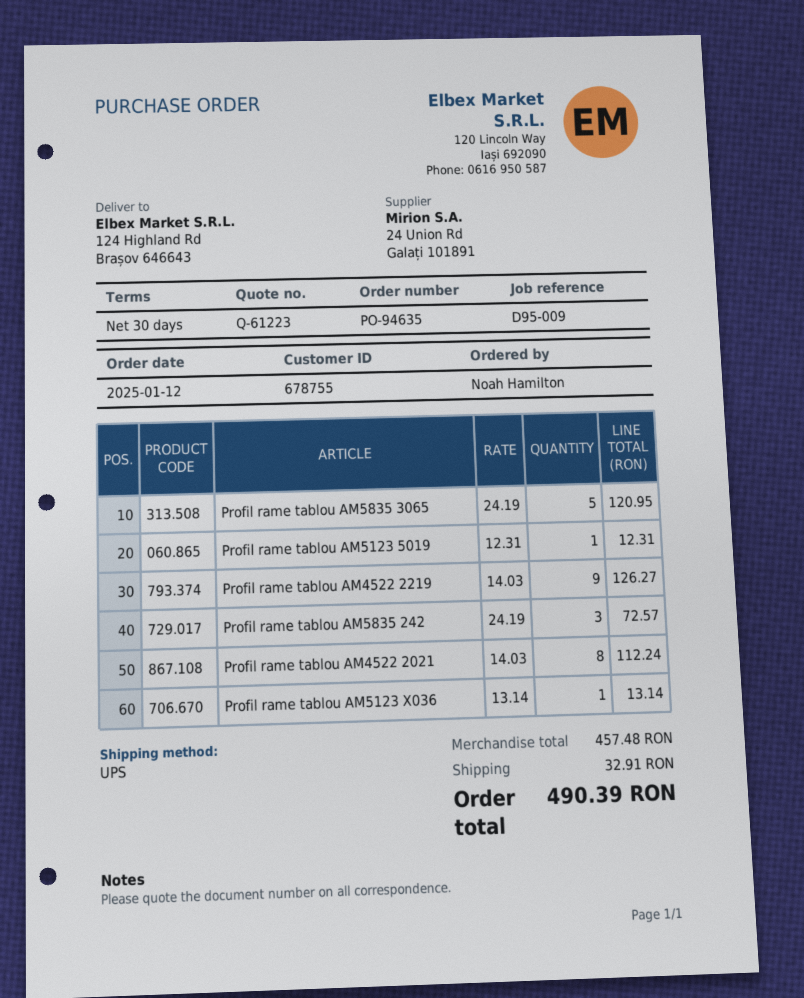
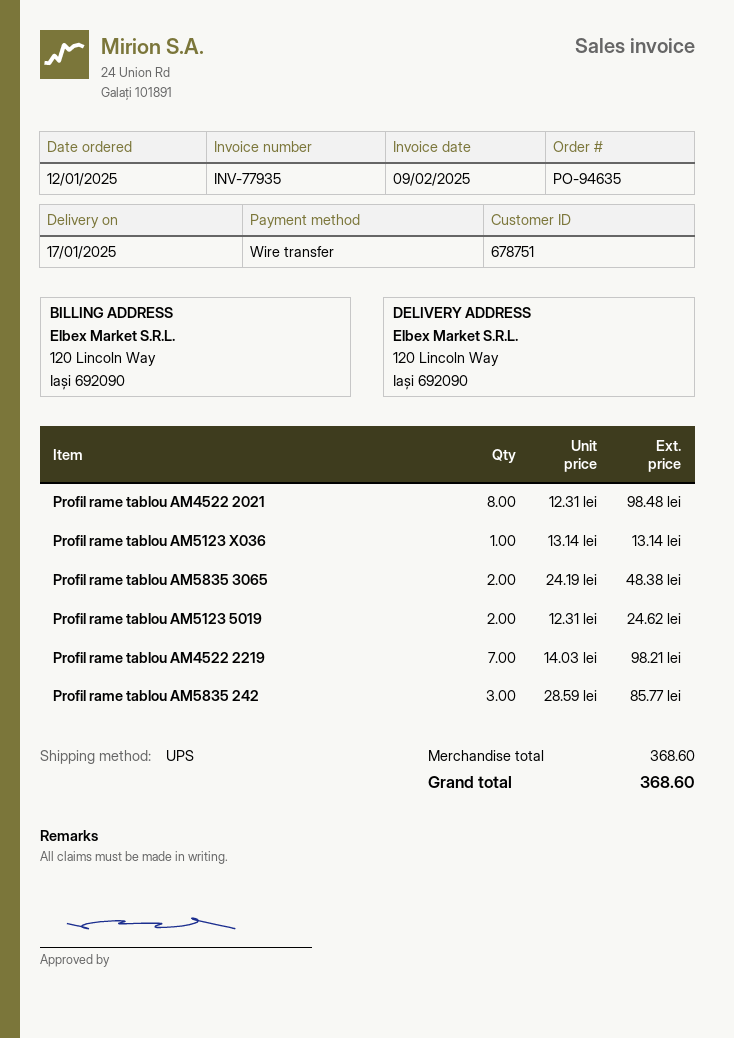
customer number: 678755 -> 678751
ship to: 124 Highland Rd, Brașov 646643 -> 120 Lincoln Way, Iași 692090
Profil rame tablou AM5835 3065: 5 x 24.19 = 120.95 -> 2 x 24.19 = 48.38
Profil rame tablou AM5123 5019: 1 x 12.31 = 12.31 -> 2 x 12.31 = 24.62
Profil rame tablou AM4522 2219: 9 x 14.03 = 126.27 -> 7 x 14.03 = 98.21
Profil rame tablou AM5835 242: 3 x 24.19 = 72.57 -> 3 x 28.59 = 85.77
Profil rame tablou AM4522 2021: 8 x 14.03 = 112.24 -> 8 x 12.31 = 98.48
subtotal: 457.48 -> 368.60
shipping: 32.91 -> none
total: 490.39 -> 368.60

